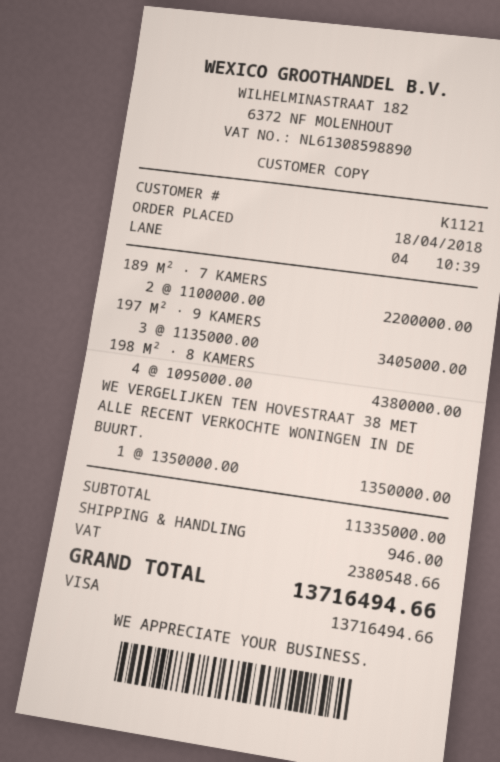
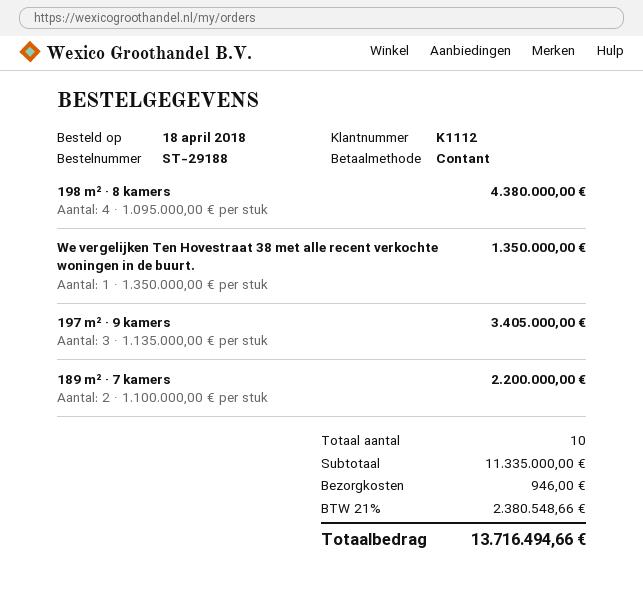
customer number: K1121 -> K1112
payment method: Visa -> cash

